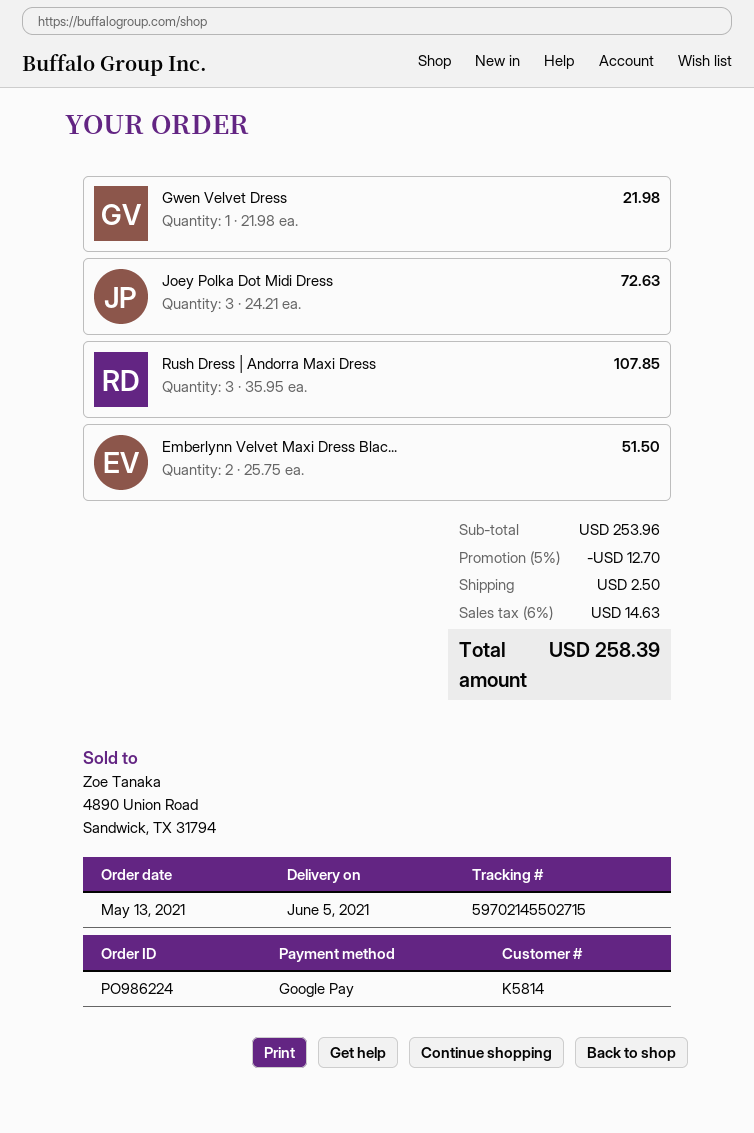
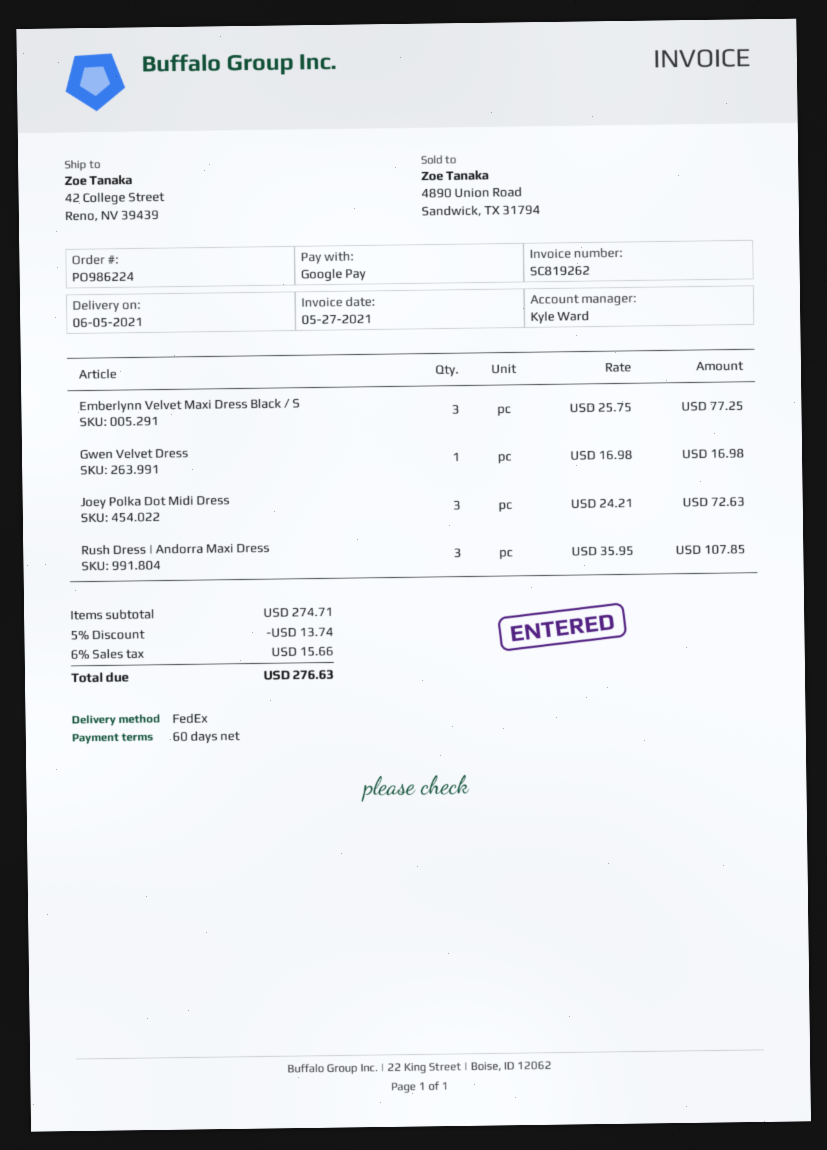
Gwen Velvet Dress: 1 x 21.98 = 21.98 -> 1 x 16.98 = 16.98
Emberlynn Velvet Maxi Dress Blac...: 2 x 25.75 = 51.50 -> 3 x 25.75 = 77.25
subtotal: 253.96 -> 274.71
discount: 5% = 12.70 -> 5% = 13.74
shipping: 2.50 -> none
tax: 6% = 14.63 -> 6% = 15.66
total: 258.39 -> 276.63

